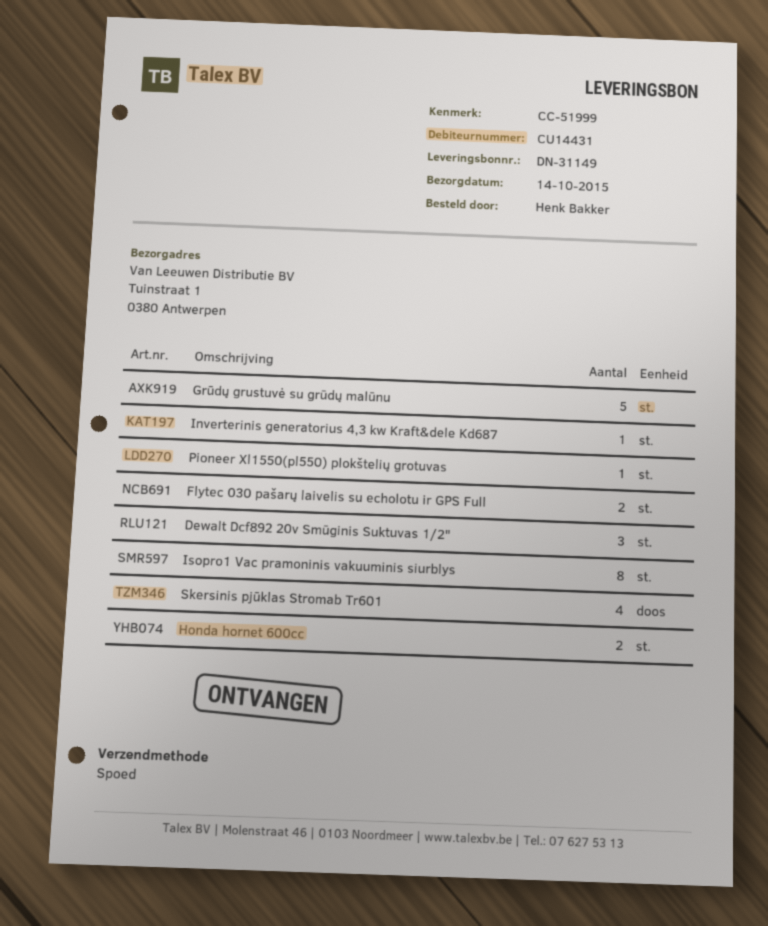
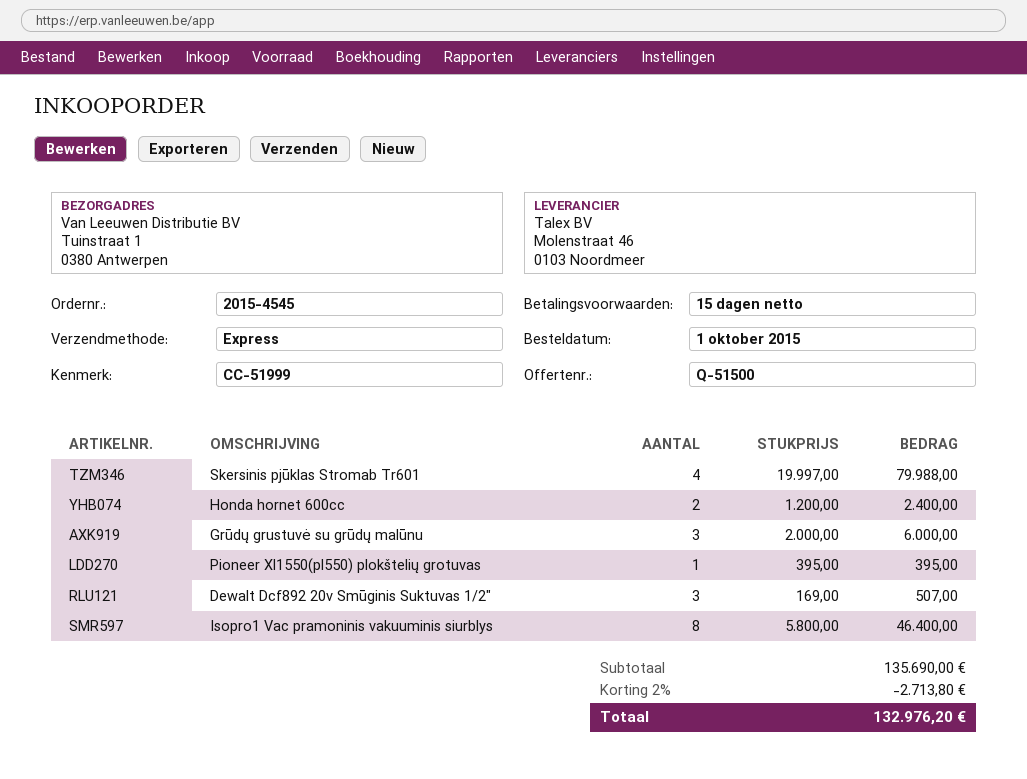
Grūdų grustuvė su grūdų malūnu: 5 -> 3
Inverterinis generatorius 4,3 kw Kraft&dele Kd687: 1 -> none
Flytec 030 pašarų laivelis su echolotu ir GPS Full: 2 -> none

